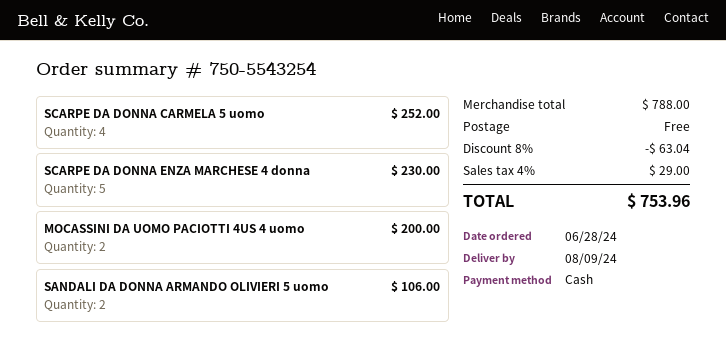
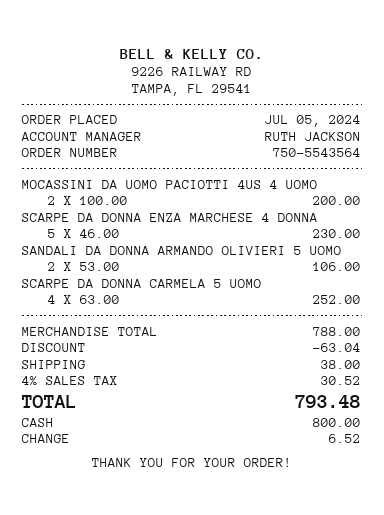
order number: 750-5543254 -> 750-5543564
order date: 2024-06-28 -> 2024-07-05
shipping: 0.00 -> 38.00
tax: 4% = 29.00 -> 4% = 30.52
total: 753.96 -> 793.48

